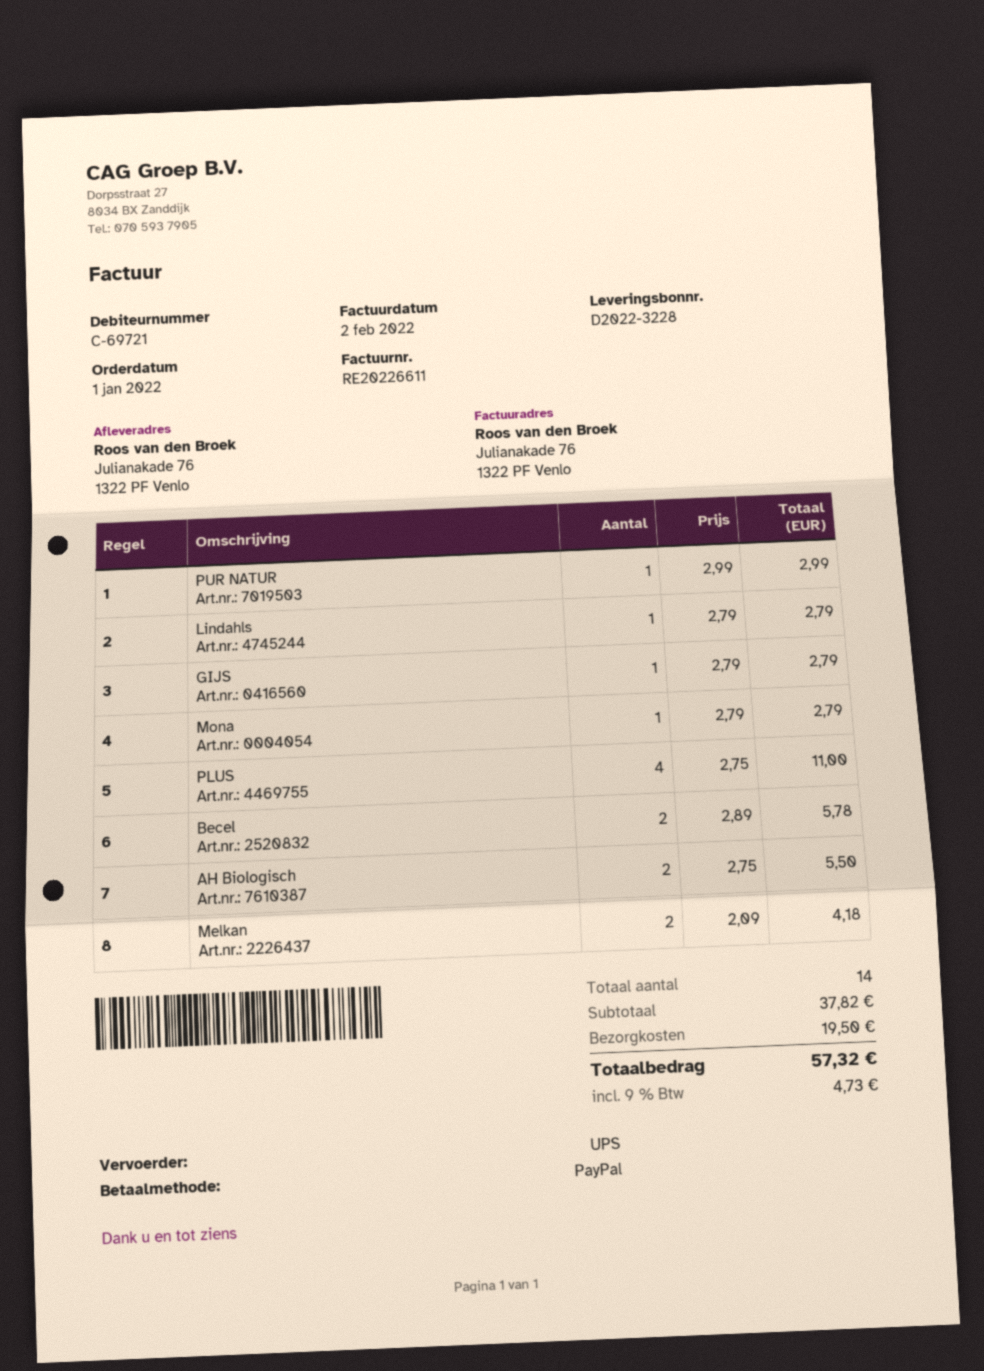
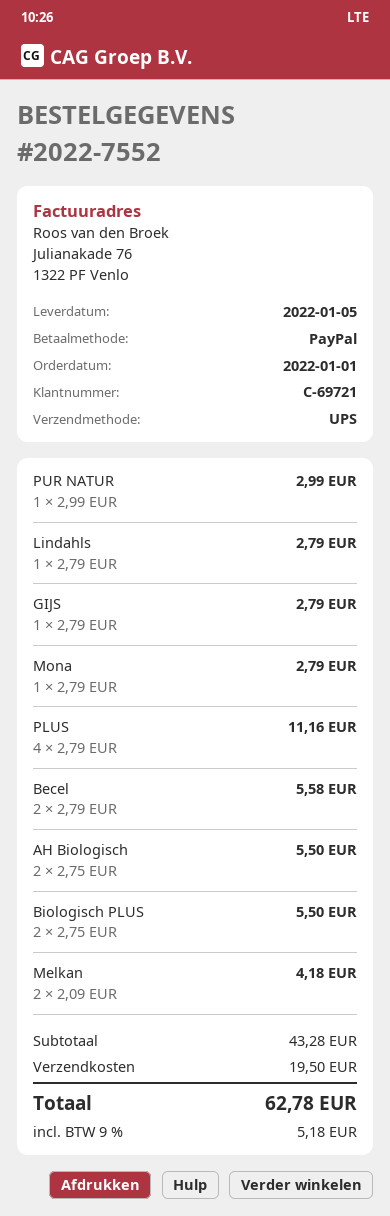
PLUS: 4 x 2.75 = 11.00 -> 4 x 2.79 = 11.16
Becel: 2 x 2.89 = 5.78 -> 2 x 2.79 = 5.58
Biologisch PLUS: none -> 2 x 2.75 = 5.50
subtotal: 37.82 -> 43.28
tax: 9% = 4.73 -> 9% = 5.18
total: 57.32 -> 62.78

